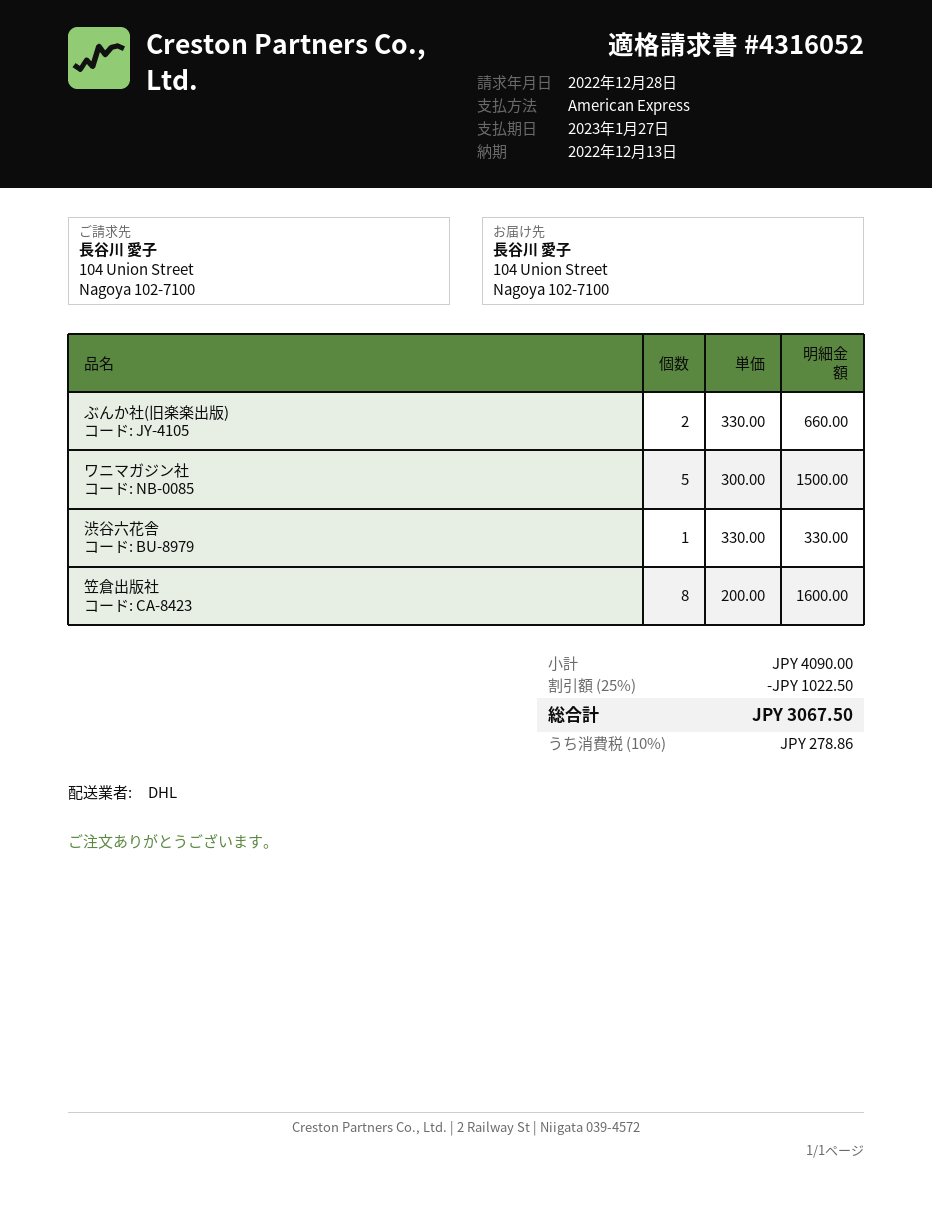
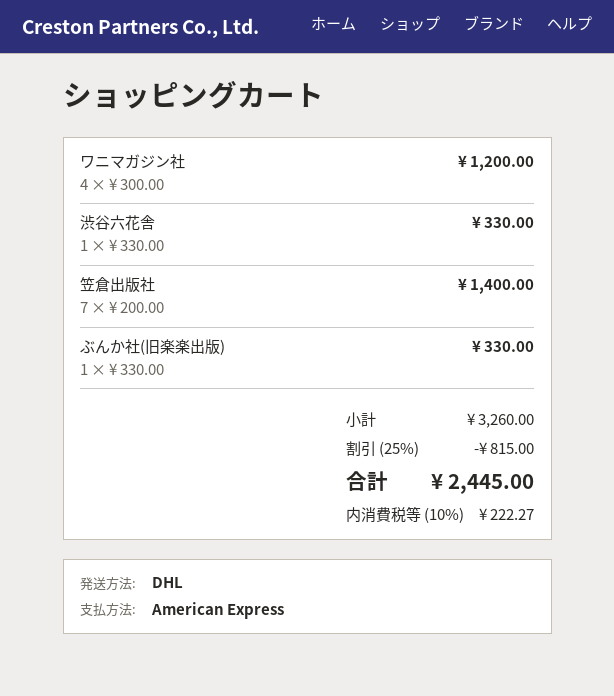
ぶんか社(旧楽楽出版): 2 x 330.00 = 660.00 -> 1 x 330.00 = 330.00
ワニマガジン社: 5 x 300.00 = 1500.00 -> 4 x 300.00 = 1200.00
笠倉出版社: 8 x 200.00 = 1600.00 -> 7 x 200.00 = 1400.00
subtotal: 4090.00 -> 3260.00
discount: 25% = 1022.50 -> 25% = 815.00
tax: 10% = 278.86 -> 10% = 222.27
total: 3067.50 -> 2445.00

